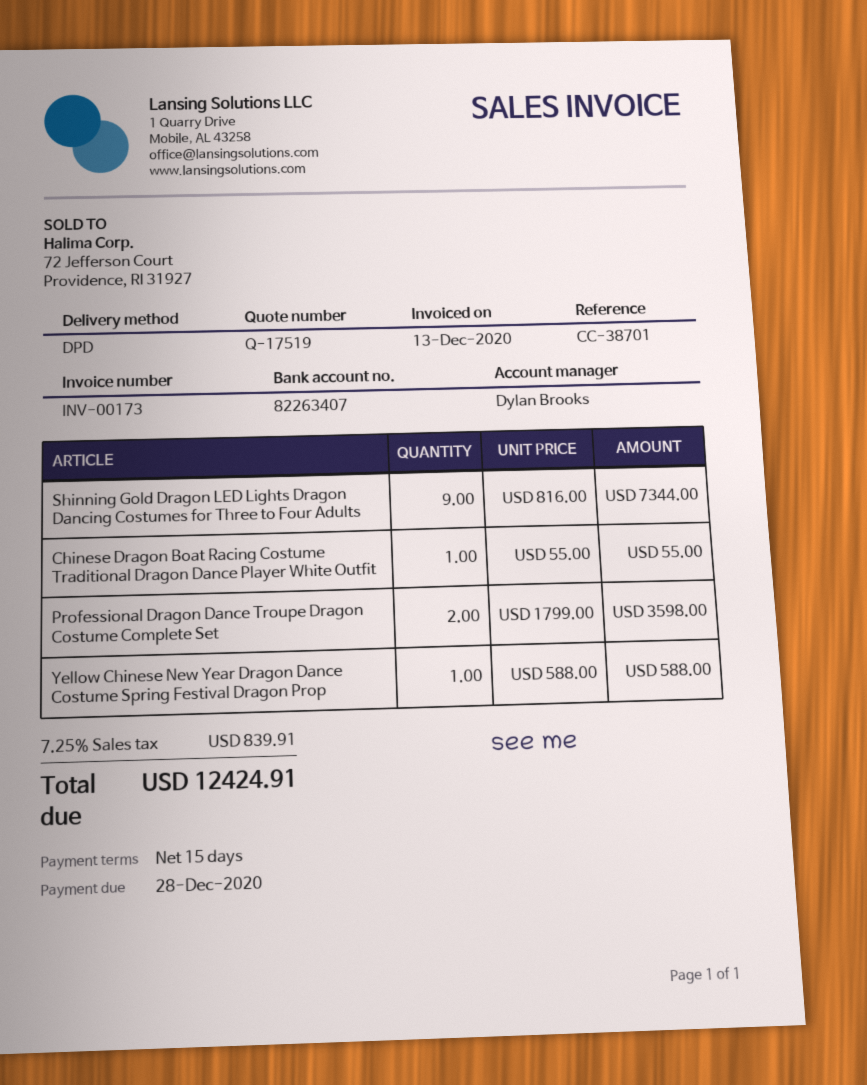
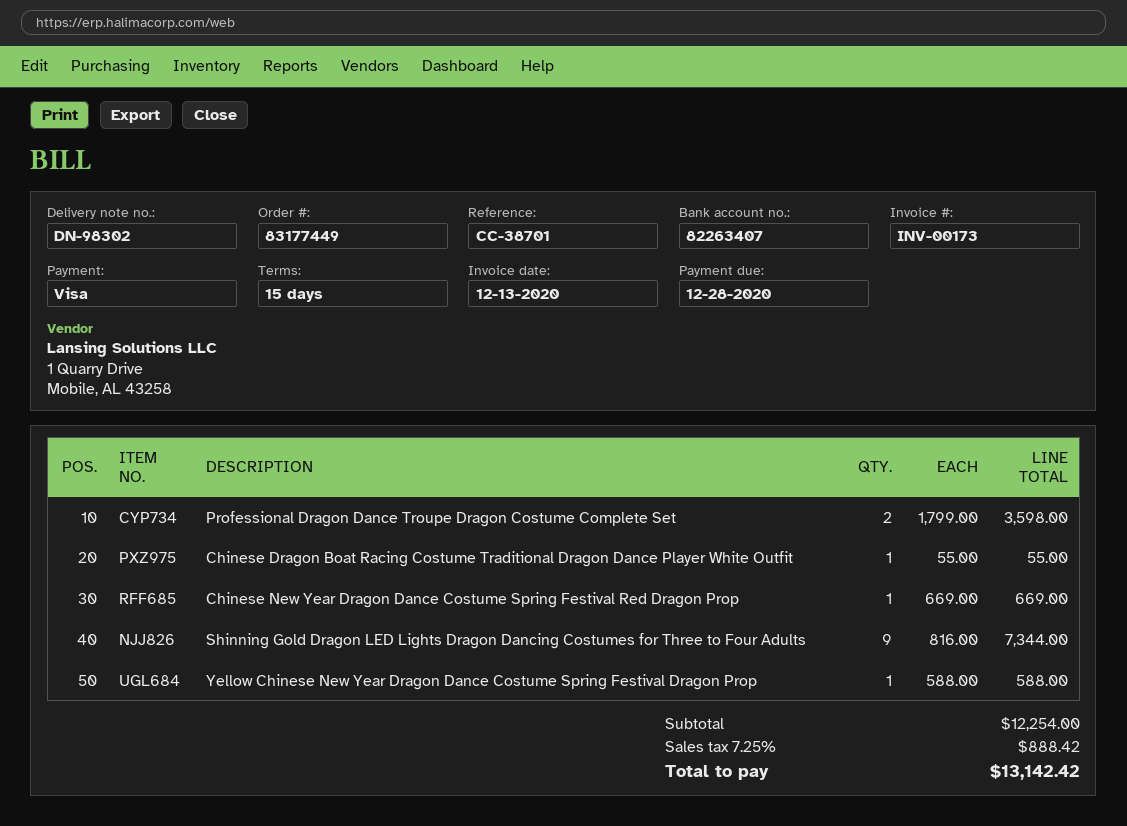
Chinese New Year Dragon Dance Costume Spring Festival Red Dragon Prop: none -> 1 x 669.00 = 669.00
tax: 7.25% = 839.91 -> 7.25% = 888.42
total: 12424.91 -> 13142.42

